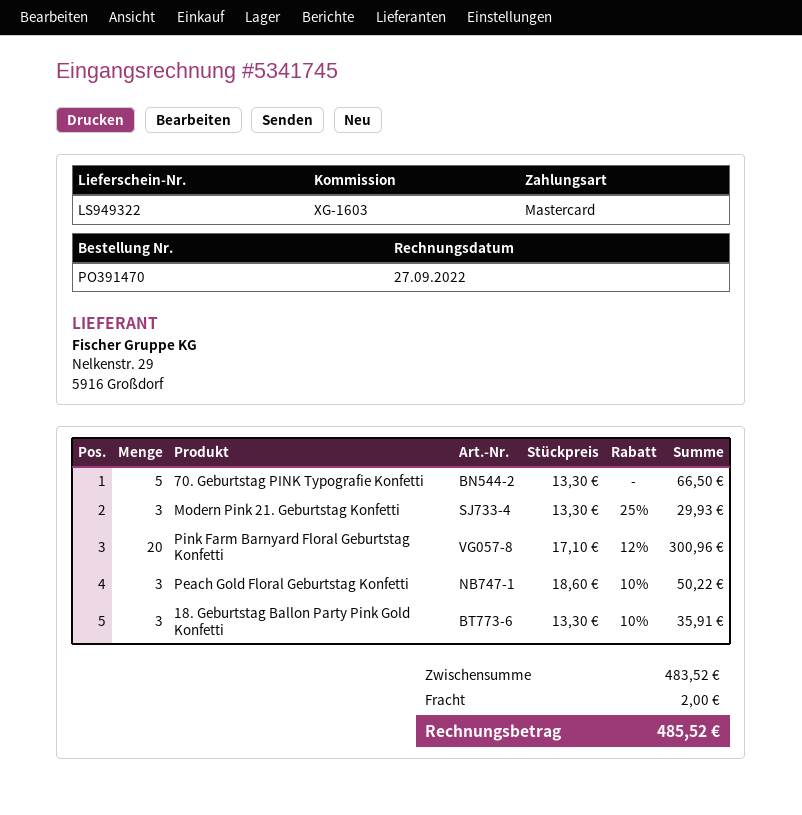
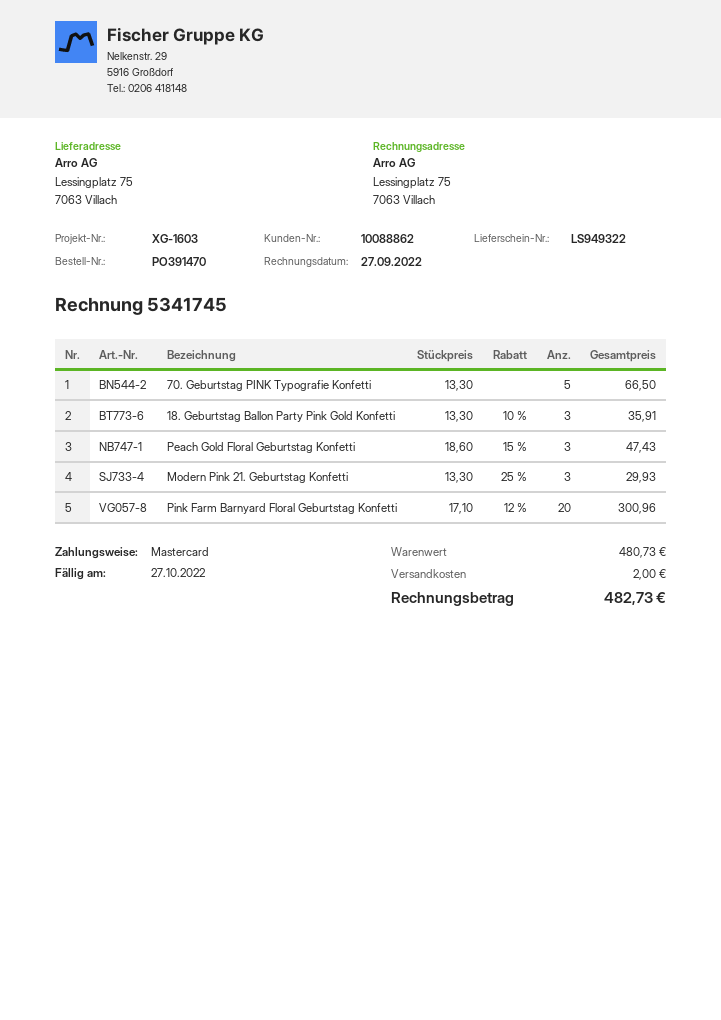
Peach Gold Floral Geburtstag Konfetti: 3 x 18.60 - 10% = 50.22 -> 3 x 18.60 - 15% = 47.43
subtotal: 483.52 -> 480.73
total: 485.52 -> 482.73

